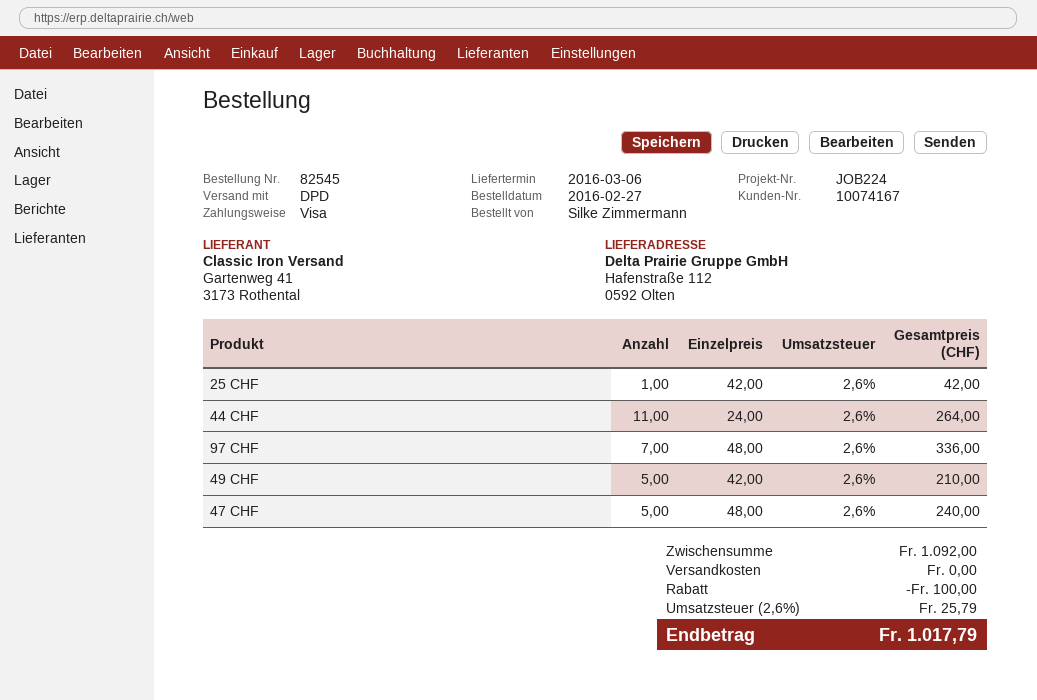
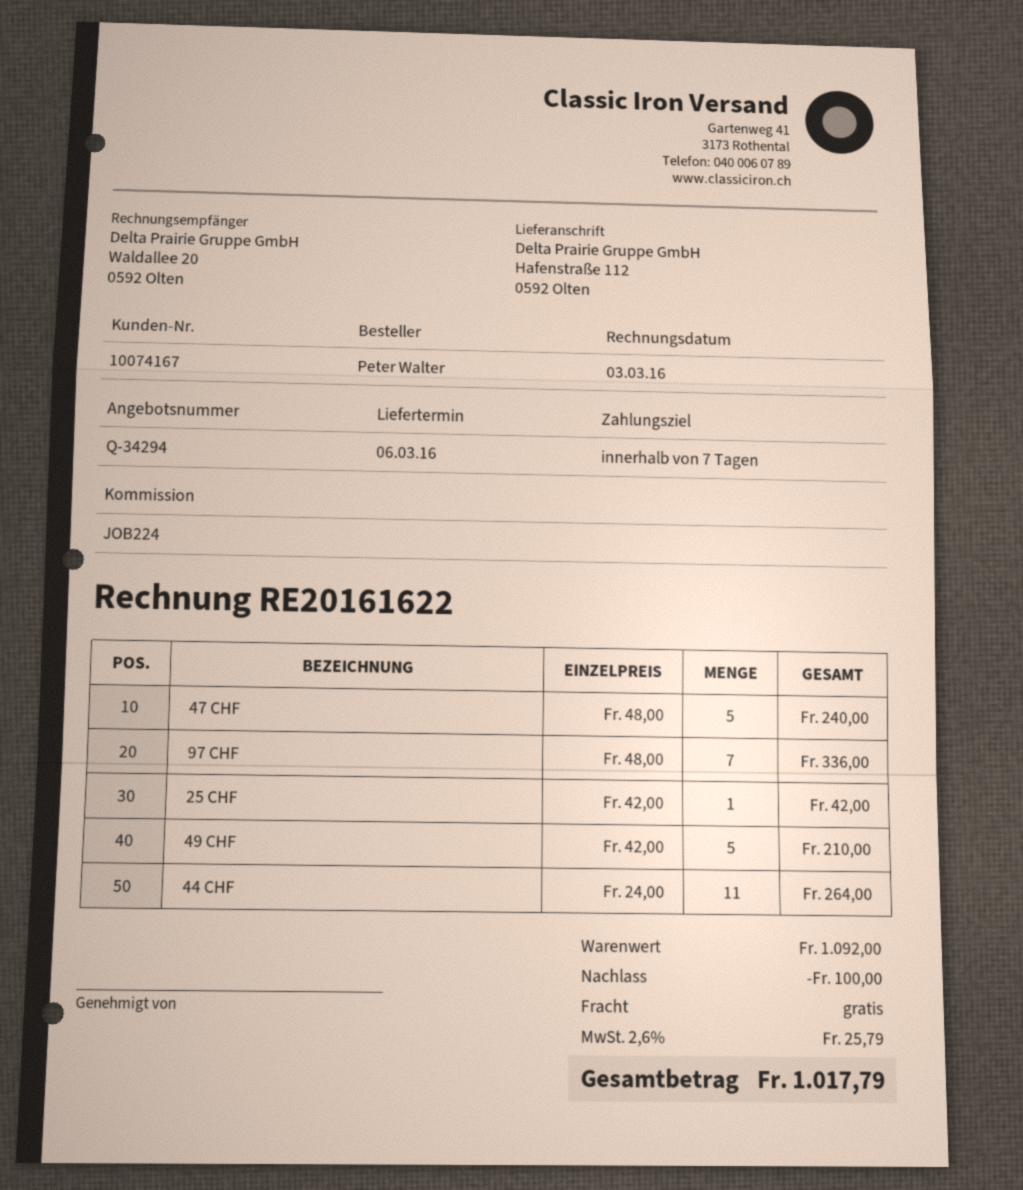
ordered by: Silke Zimmermann -> Peter Walter

